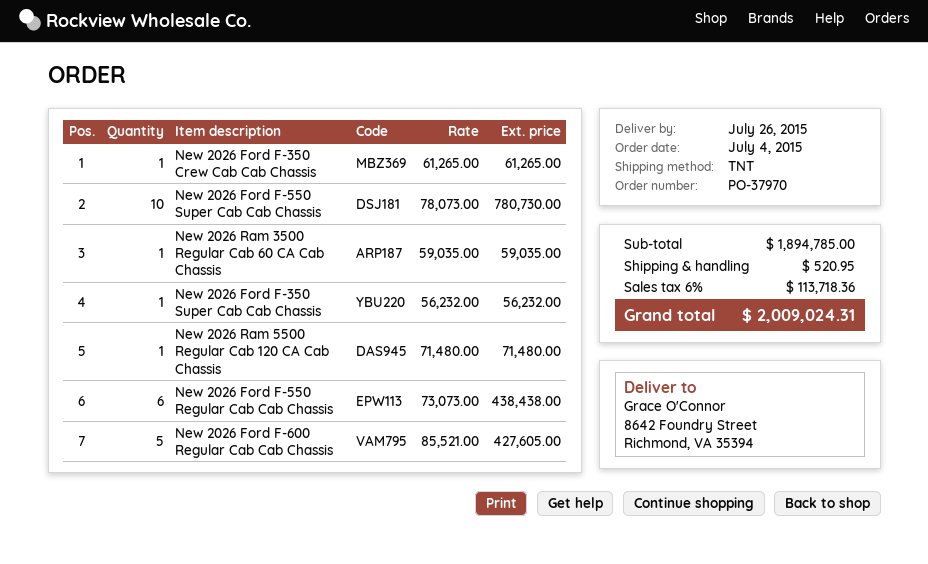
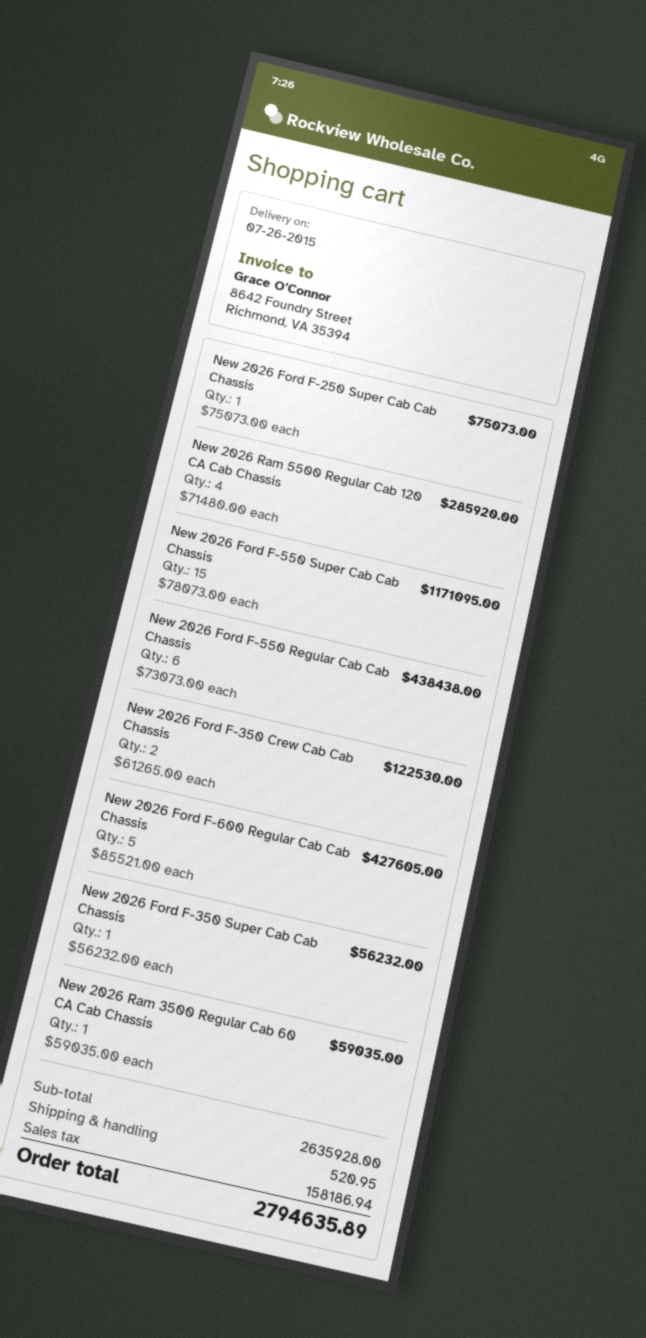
New 2026 Ford F-350 Crew Cab Cab Chassis: 1 x 61265.00 = 61265.00 -> 2 x 61265.00 = 122530.00
New 2026 Ford F-550 Super Cab Cab Chassis: 10 x 78073.00 = 780730.00 -> 15 x 78073.00 = 1171095.00
New 2026 Ram 5500 Regular Cab 120 CA Cab Chassis: 1 x 71480.00 = 71480.00 -> 4 x 71480.00 = 285920.00
New 2026 Ford F-250 Super Cab Cab Chassis: none -> 1 x 75073.00 = 75073.00
subtotal: 1894785.00 -> 2635928.00
tax: 113718.36 -> 158186.94
total: 2009024.31 -> 2794635.89

